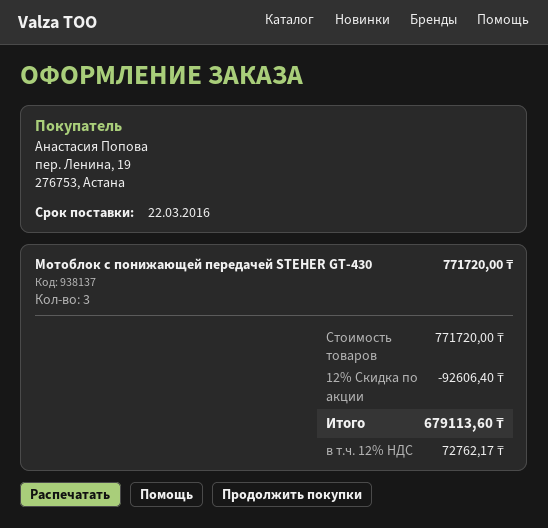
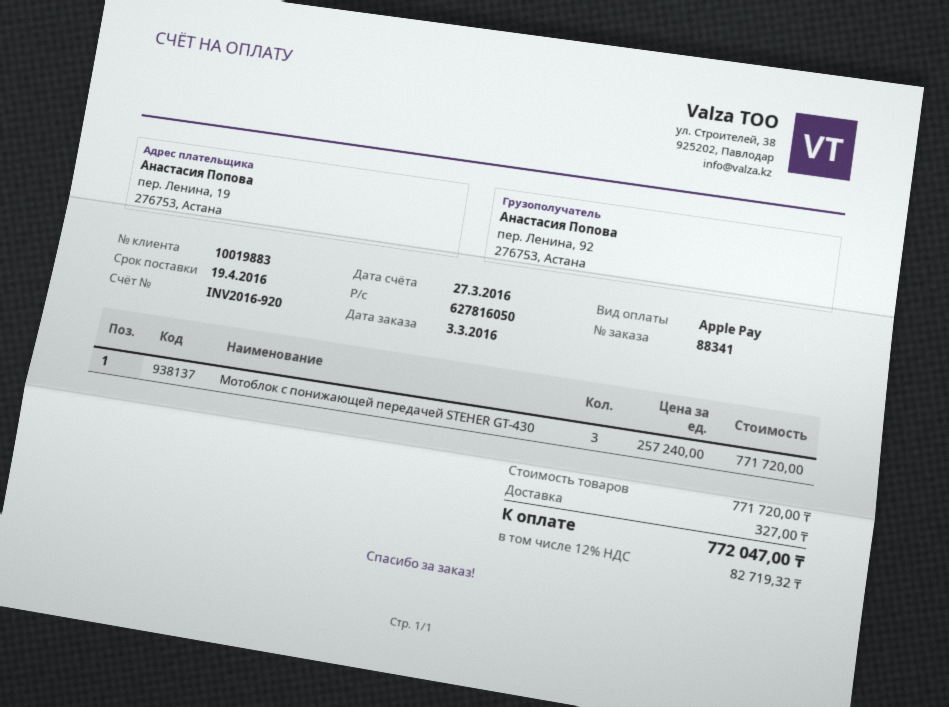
delivery date: 2016-03-22 -> 2016-04-19
discount: 12% = 92606.40 -> none
shipping: none -> 327.00
tax: 12% = 72762.17 -> 12% = 82719.32
total: 679113.60 -> 772047.00

